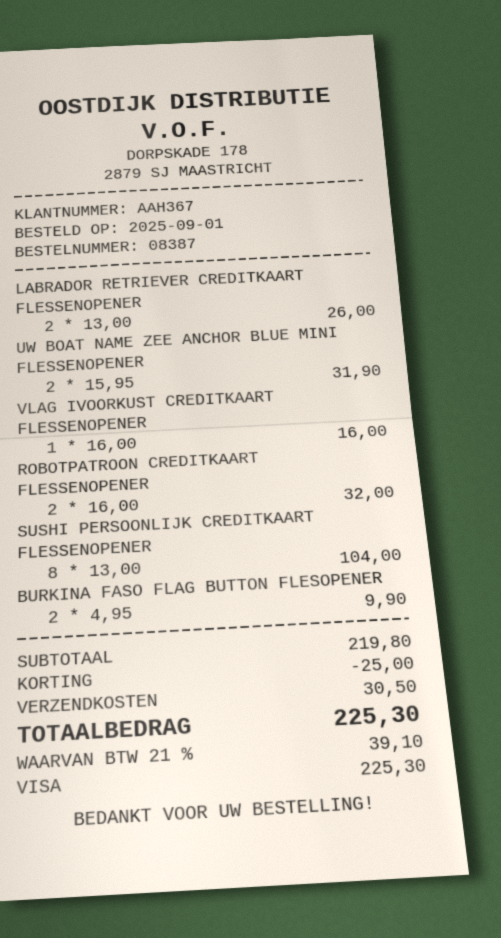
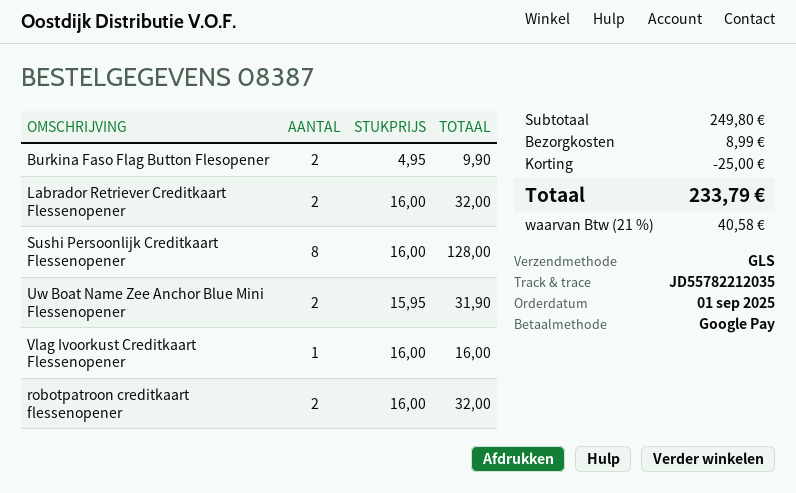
payment method: Visa -> Google Pay
LABRADOR RETRIEVER CREDITKAART FLESSENOPENER: 2 x 13.00 = 26.00 -> 2 x 16.00 = 32.00
SUSHI PERSOONLIJK CREDITKAART FLESSENOPENER: 8 x 13.00 = 104.00 -> 8 x 16.00 = 128.00
subtotal: 219.80 -> 249.80
shipping: 30.50 -> 8.99
tax: 21% = 39.10 -> 21% = 40.58
total: 225.30 -> 233.79

